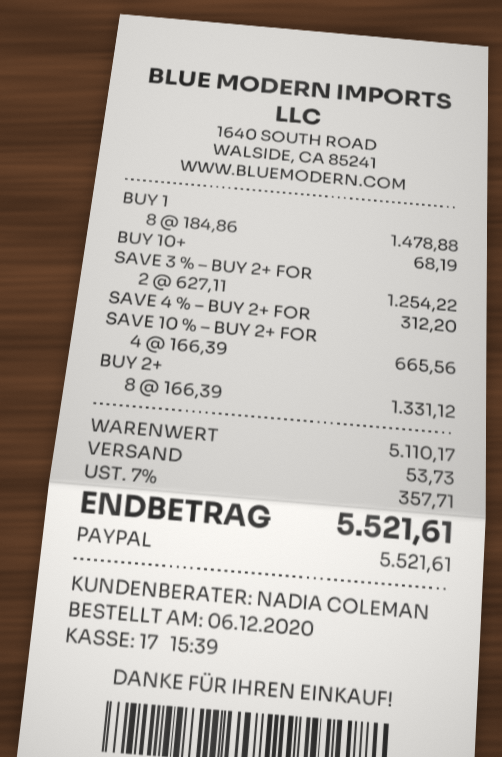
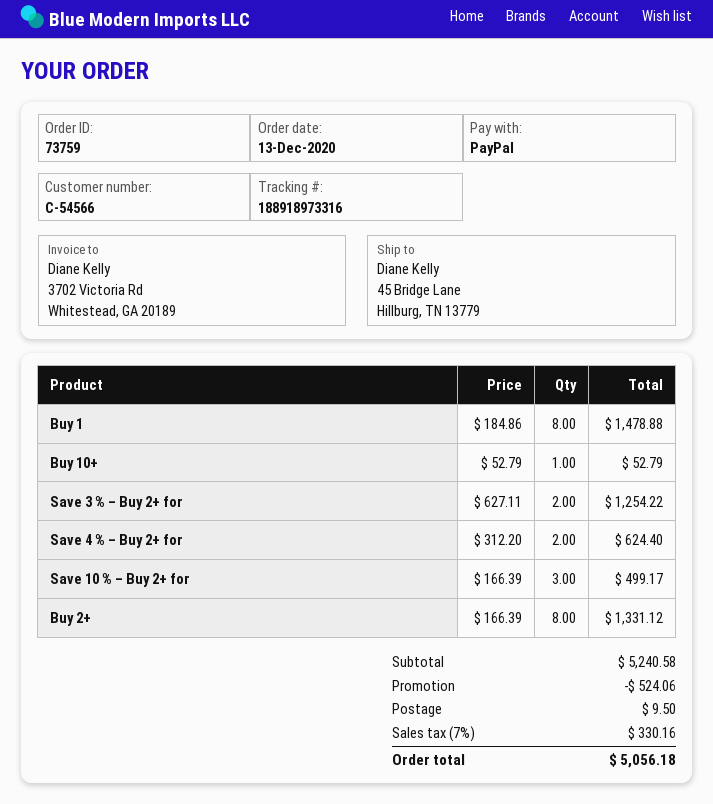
order date: 2020-12-06 -> 2020-12-13
BUY 10+: 1 x 68.19 = 68.19 -> 1 x 52.79 = 52.79
SAVE 4 % – BUY 2+ FOR: 1 x 312.20 = 312.20 -> 2 x 312.20 = 624.40
SAVE 10 % – BUY 2+ FOR: 4 x 166.39 = 665.56 -> 3 x 166.39 = 499.17
subtotal: 5110.17 -> 5240.58
discount: none -> 524.06
shipping: 53.73 -> 9.50
tax: 7% = 357.71 -> 7% = 330.16
total: 5521.61 -> 5056.18

